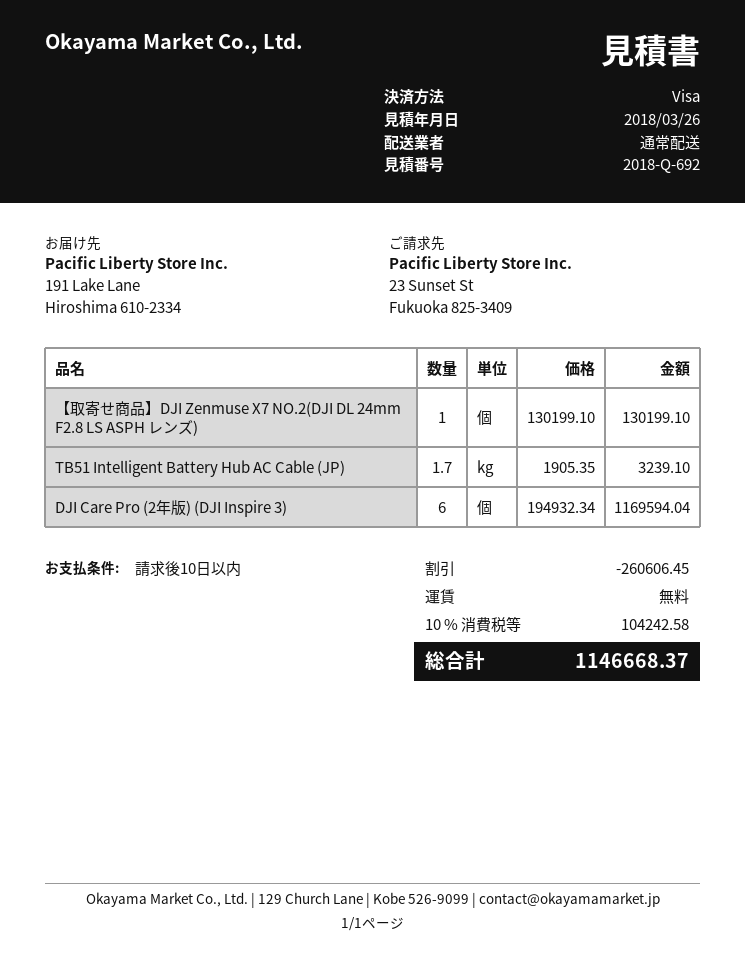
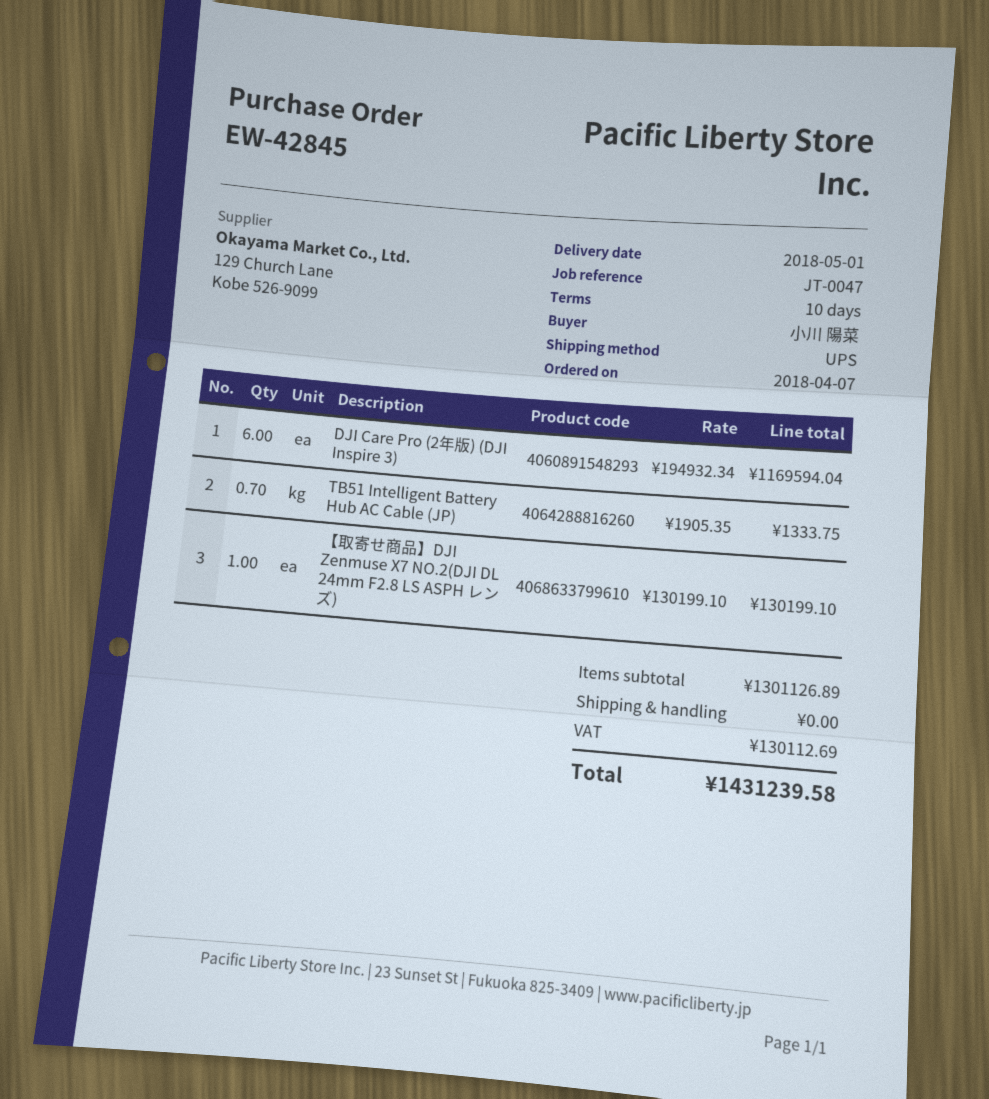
shipping method: standard -> UPS
TB51 Intelligent Battery Hub AC Cable (JP): 1.7 x 1905.35 = 3239.10 -> 0.7 x 1905.35 = 1333.75
discount: 260606.45 -> none
tax: 104242.58 -> 130112.69
total: 1146668.37 -> 1431239.58

